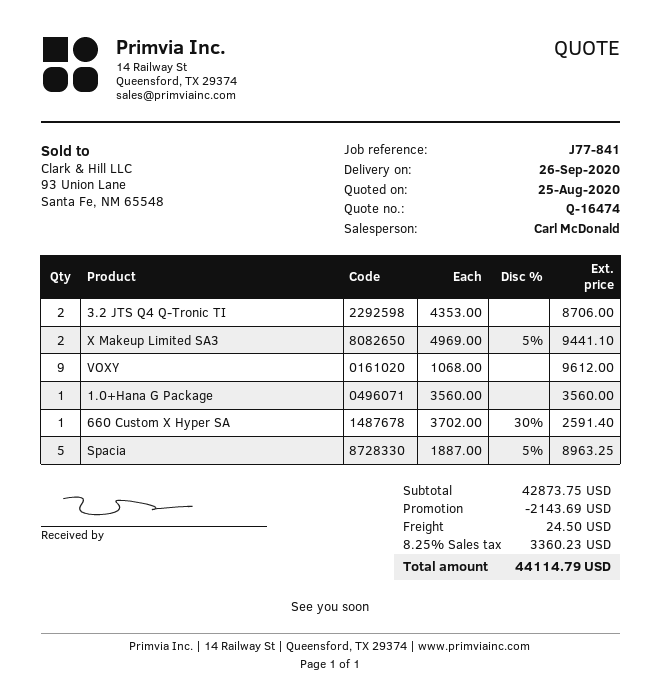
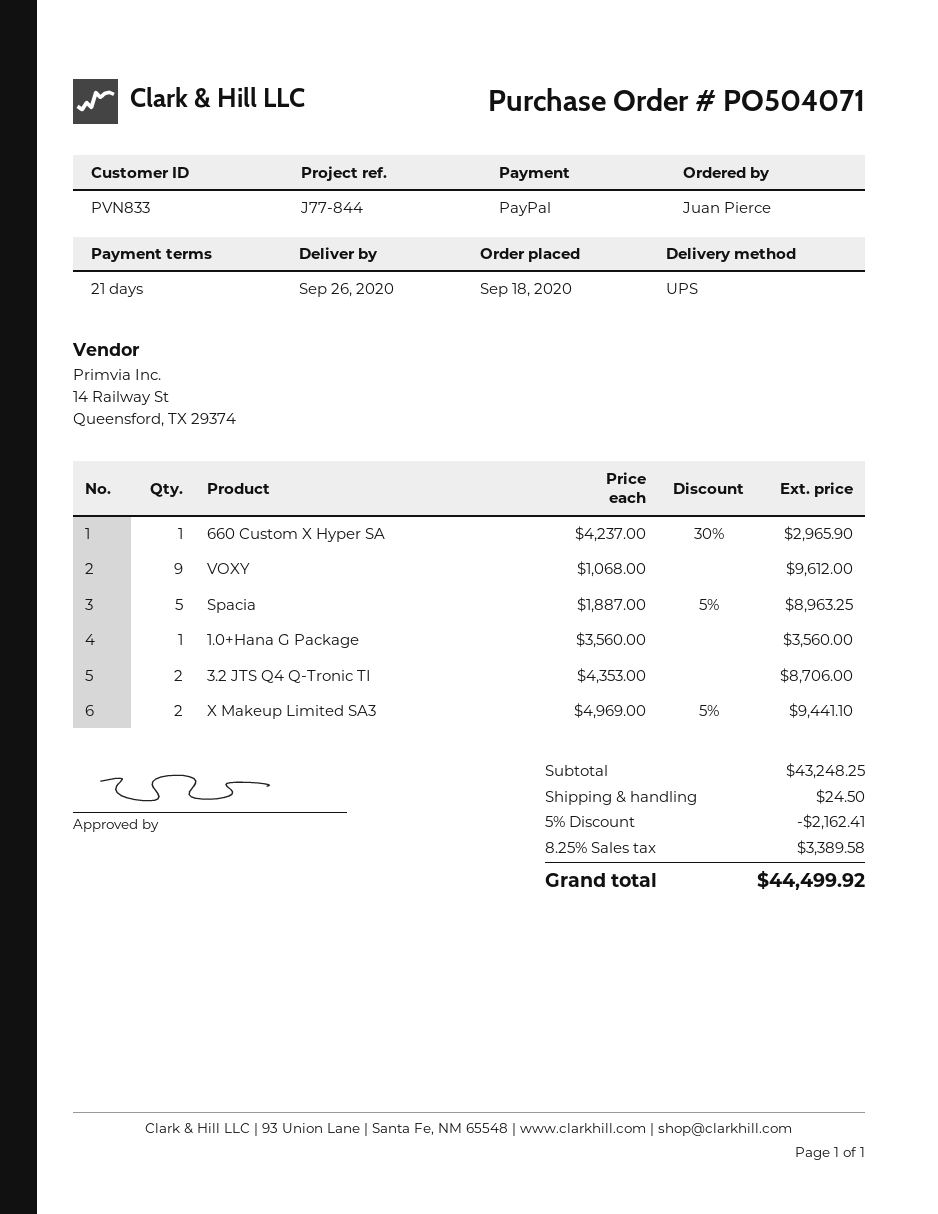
reference: J77-841 -> J77-844
660 Custom X Hyper SA: 1 x 3702.00 - 30% = 2591.40 -> 1 x 4237.00 - 30% = 2965.90
subtotal: 42873.75 -> 43248.25
discount: 2143.69 -> 2162.41
tax: 8.25% = 3360.23 -> 8.25% = 3389.58
total: 44114.79 -> 44499.92

